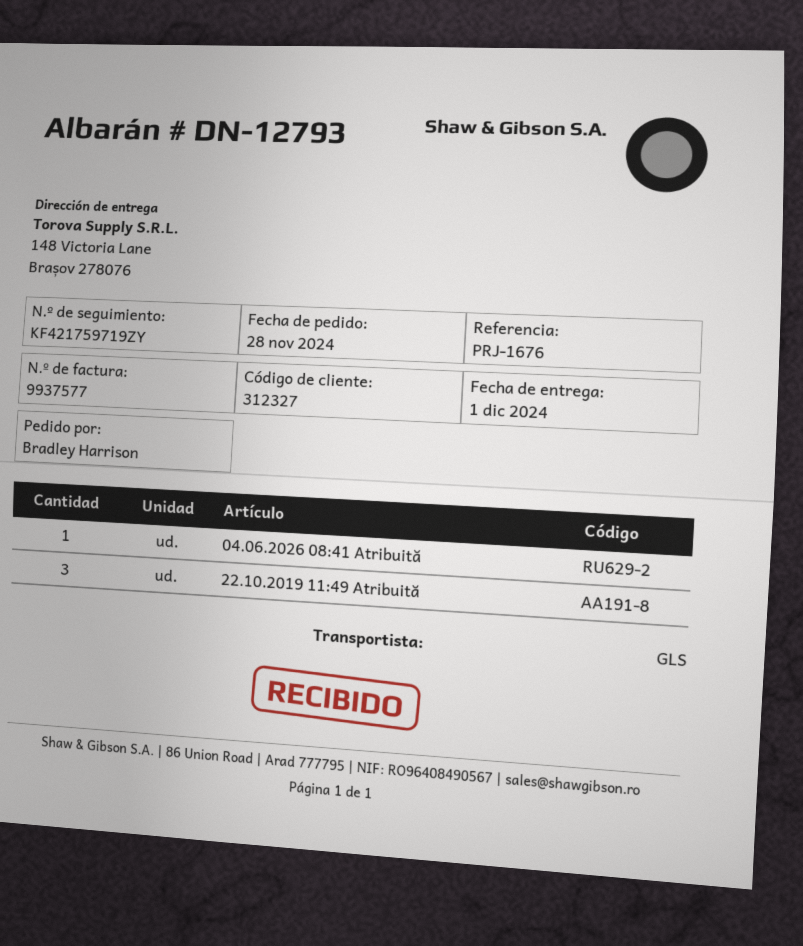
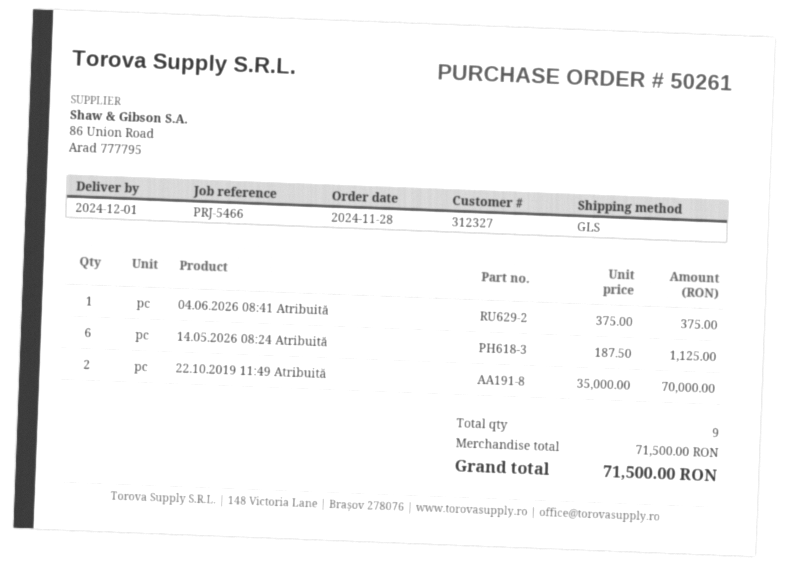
reference: PRJ-1676 -> PRJ-5466
22.10.2019 11:49 Atribuită: 3 -> 2
14.05.2026 08:24 Atribuită: none -> 6

